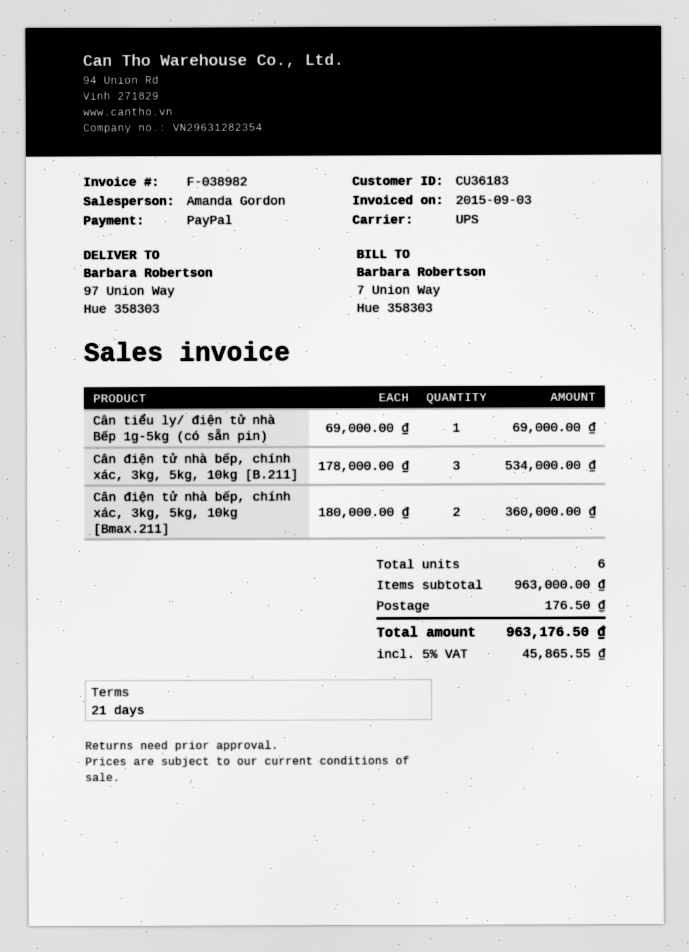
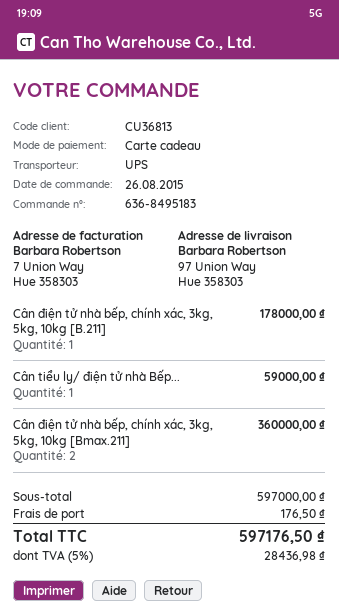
customer number: CU36183 -> CU36813
payment method: PayPal -> gift card
Cân tiểu ly/ điện tử nhà Bếp 1g-5kg (có sẵn pin): 1 for 69000.00 -> 1 for 59000.00
Cân điện tử nhà bếp, chính xác, 3kg, 5kg, 10kg [B.211]: 3 for 534000.00 -> 1 for 178000.00
subtotal: 963000.00 -> 597000.00
tax: 5% = 45865.55 -> 5% = 28436.98
total: 963176.50 -> 597176.50

